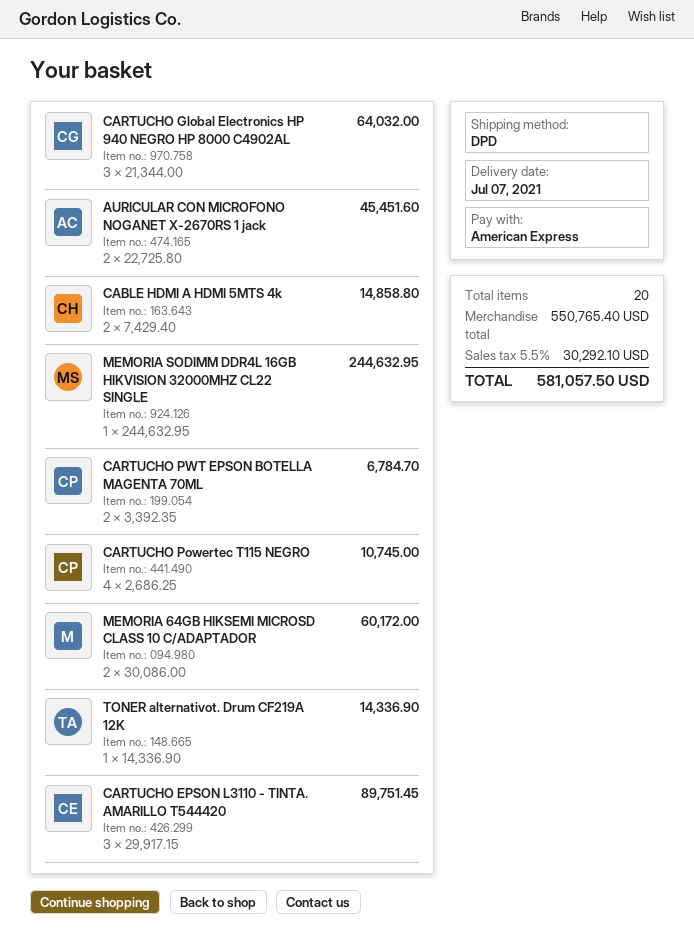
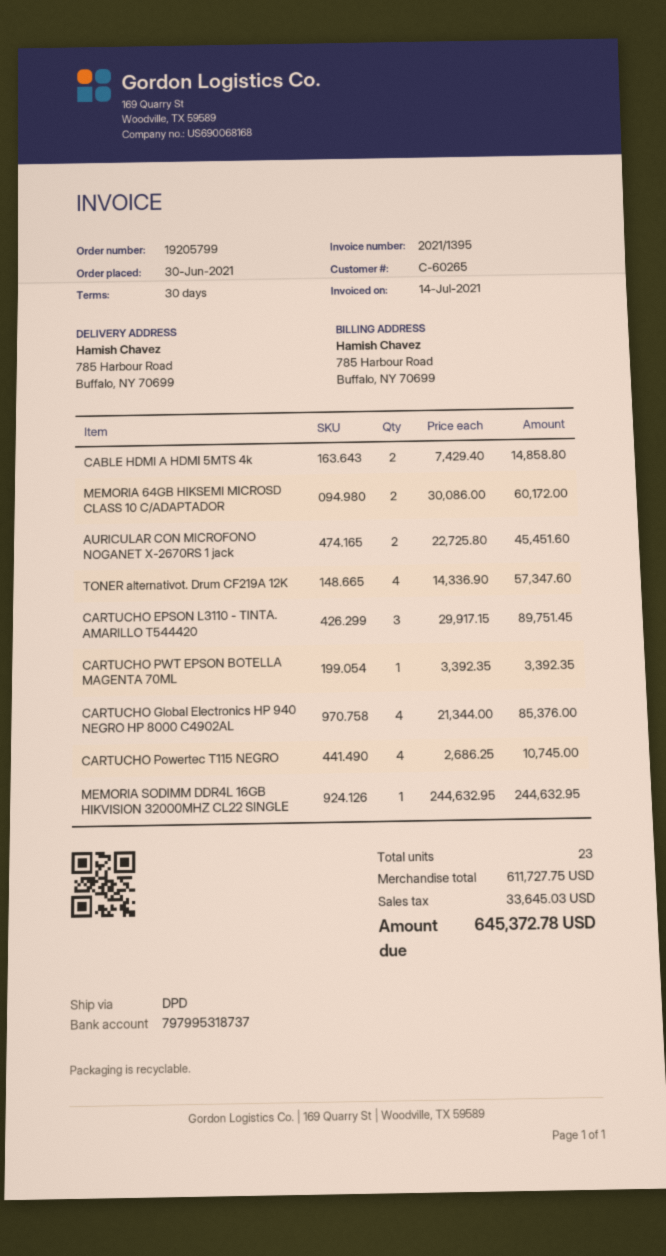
CARTUCHO Global Electronics HP 940 NEGRO HP 8000 C4902AL: 3 x 21344.00 = 64032.00 -> 4 x 21344.00 = 85376.00
CARTUCHO PWT EPSON BOTELLA MAGENTA 70ML: 2 x 3392.35 = 6784.70 -> 1 x 3392.35 = 3392.35
TONER alternativot. Drum CF219A 12K: 1 x 14336.90 = 14336.90 -> 4 x 14336.90 = 57347.60
total quantity: 20 -> 23
subtotal: 550765.40 -> 611727.75
tax: 30292.10 -> 33645.03
total: 581057.50 -> 645372.78

